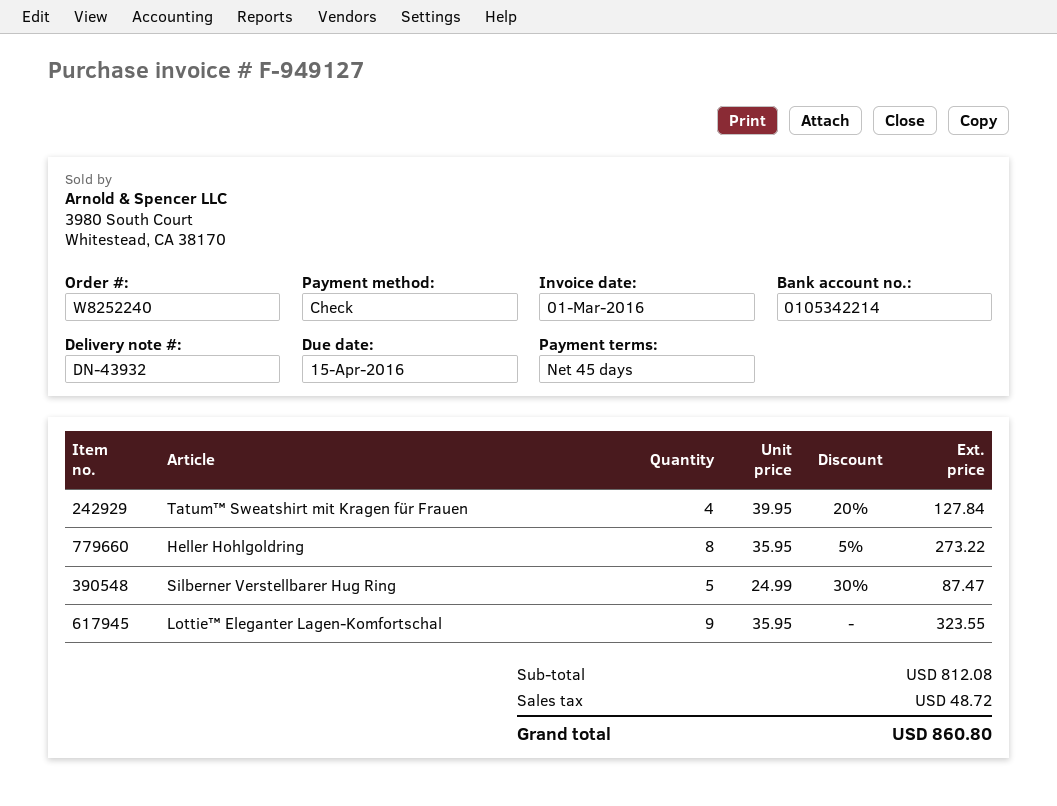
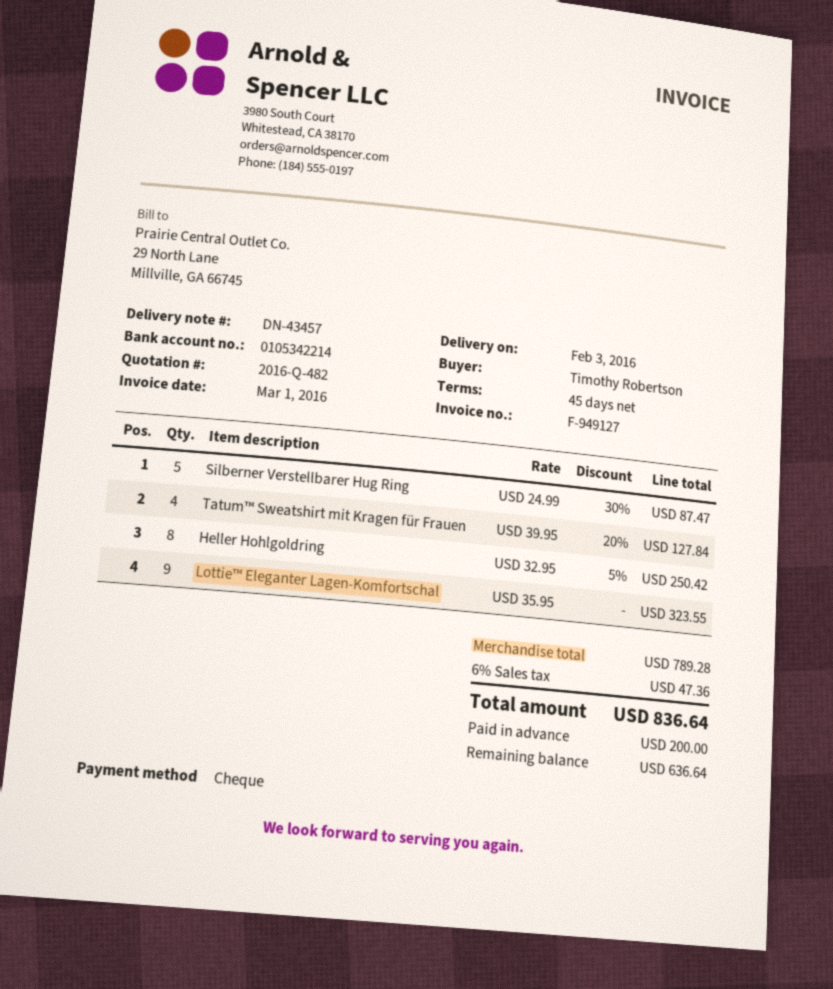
delivery note number: DN-43932 -> DN-43457
Heller Hohlgoldring: 8 x 35.95 - 5% = 273.22 -> 8 x 32.95 - 5% = 250.42
subtotal: 812.08 -> 789.28
tax: 48.72 -> 47.36
total: 860.80 -> 836.64

